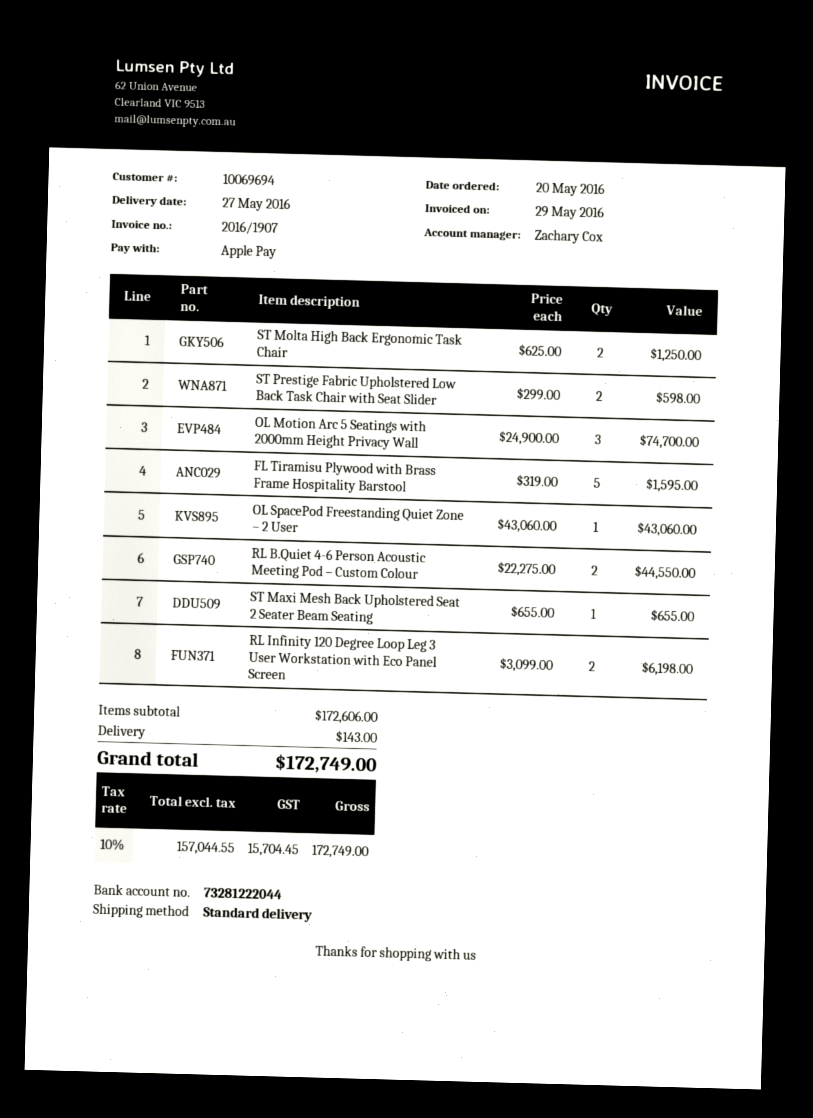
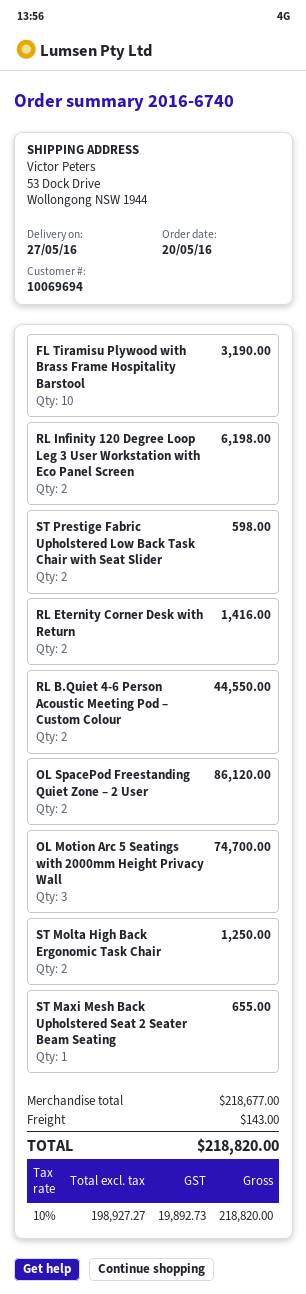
FL Tiramisu Plywood with Brass Frame Hospitality Barstool: 5 for 1595.00 -> 10 for 3190.00
OL SpacePod Freestanding Quiet Zone – 2 User: 1 for 43060.00 -> 2 for 86120.00
RL Eternity Corner Desk with Return: none -> 2 for 1416.00
subtotal: 172606.00 -> 218677.00
net: 157044.55 -> 198927.27
tax: 10% = 15704.45 -> 10% = 19892.73
total: 172749.00 -> 218820.00

